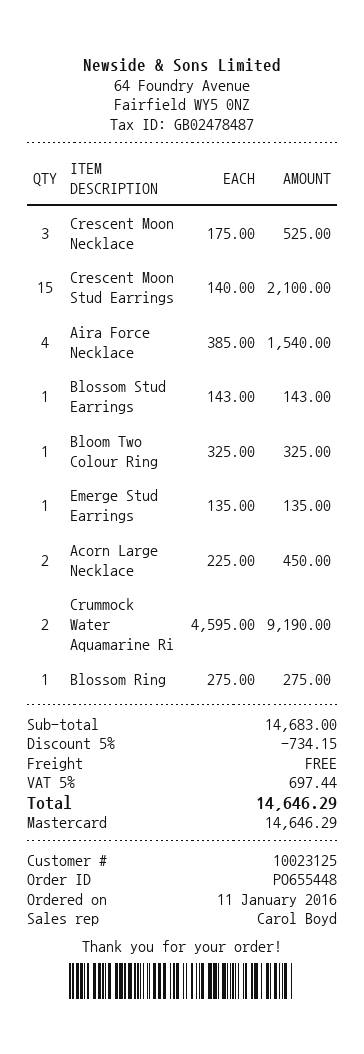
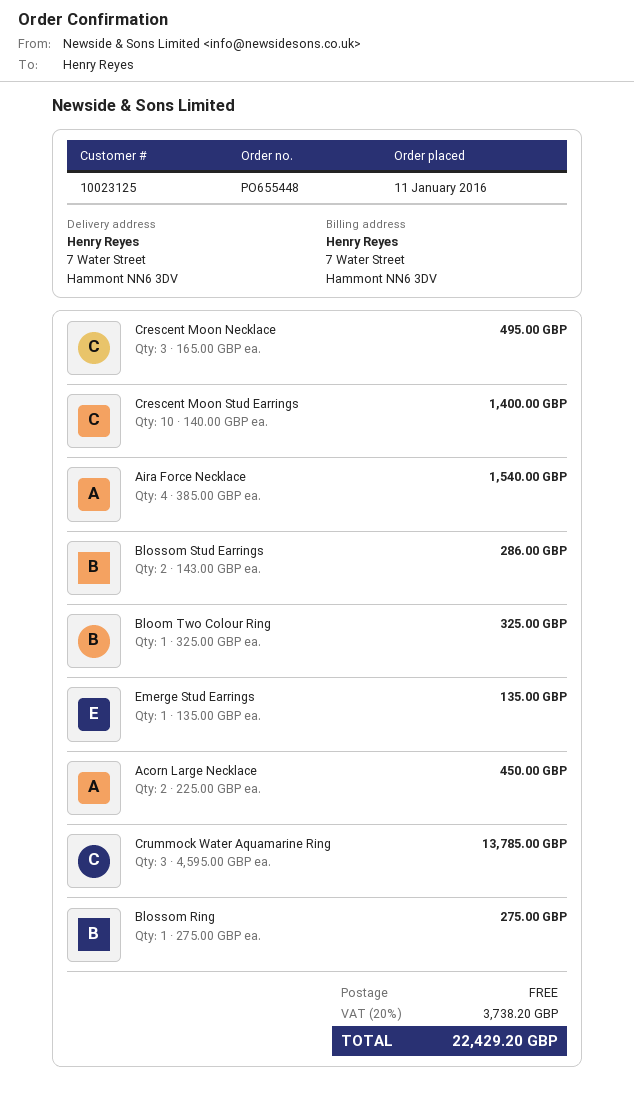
Crescent Moon Necklace: 3 x 175.00 = 525.00 -> 3 x 165.00 = 495.00
Crescent Moon Stud Earrings: 15 x 140.00 = 2100.00 -> 10 x 140.00 = 1400.00
Blossom Stud Earrings: 1 x 143.00 = 143.00 -> 2 x 143.00 = 286.00
Crummock Water Aquamarine Ri: 2 x 4595.00 = 9190.00 -> 3 x 4595.00 = 13785.00
discount: 5% = 734.15 -> none
tax: 5% = 697.44 -> 20% = 3738.20
total: 14646.29 -> 22429.20

